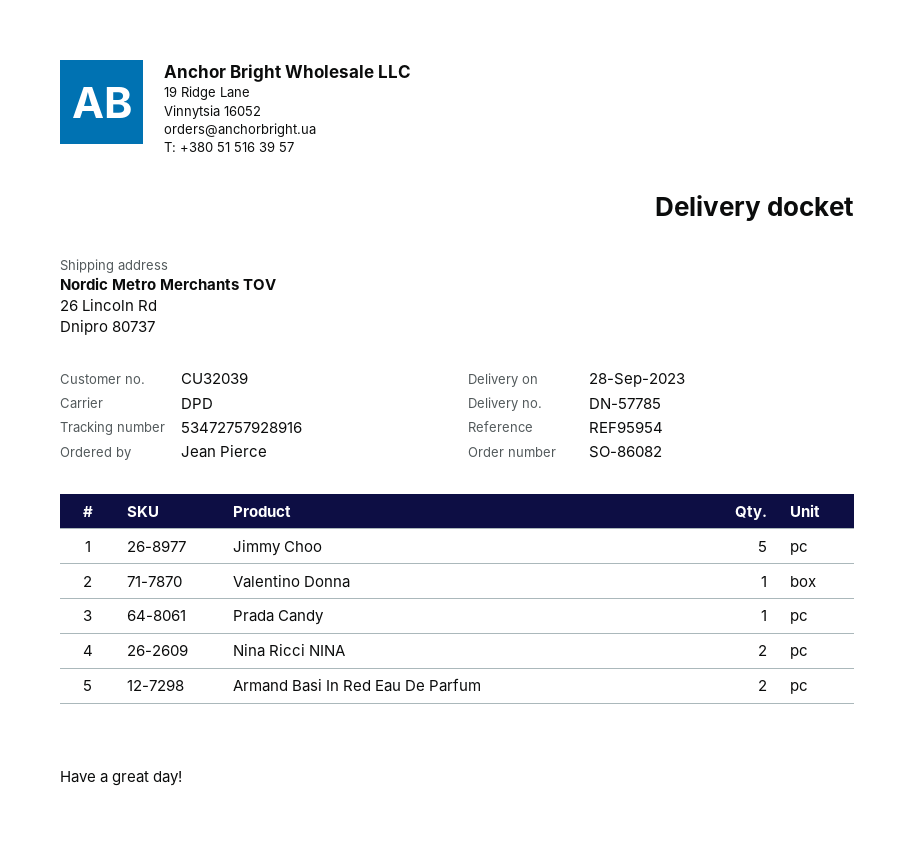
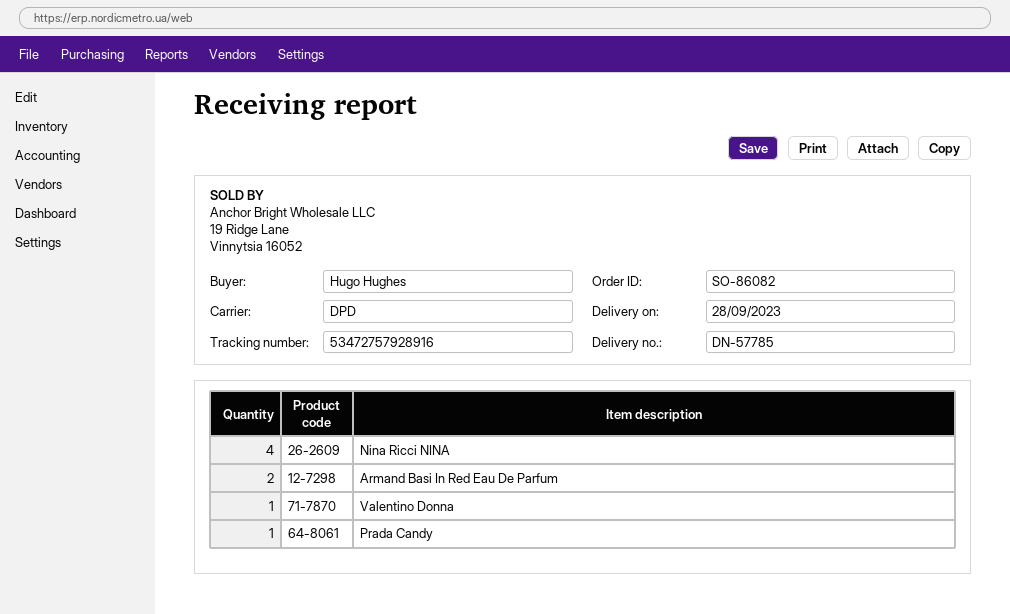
ordered by: Jean Pierce -> Hugo Hughes
Jimmy Choo: 5 -> none
Nina Ricci NINA: 2 -> 4

